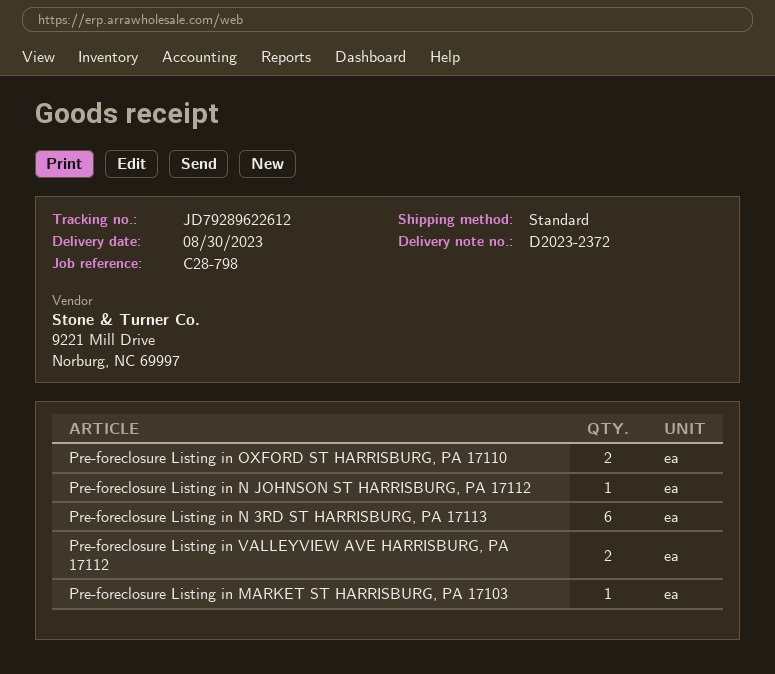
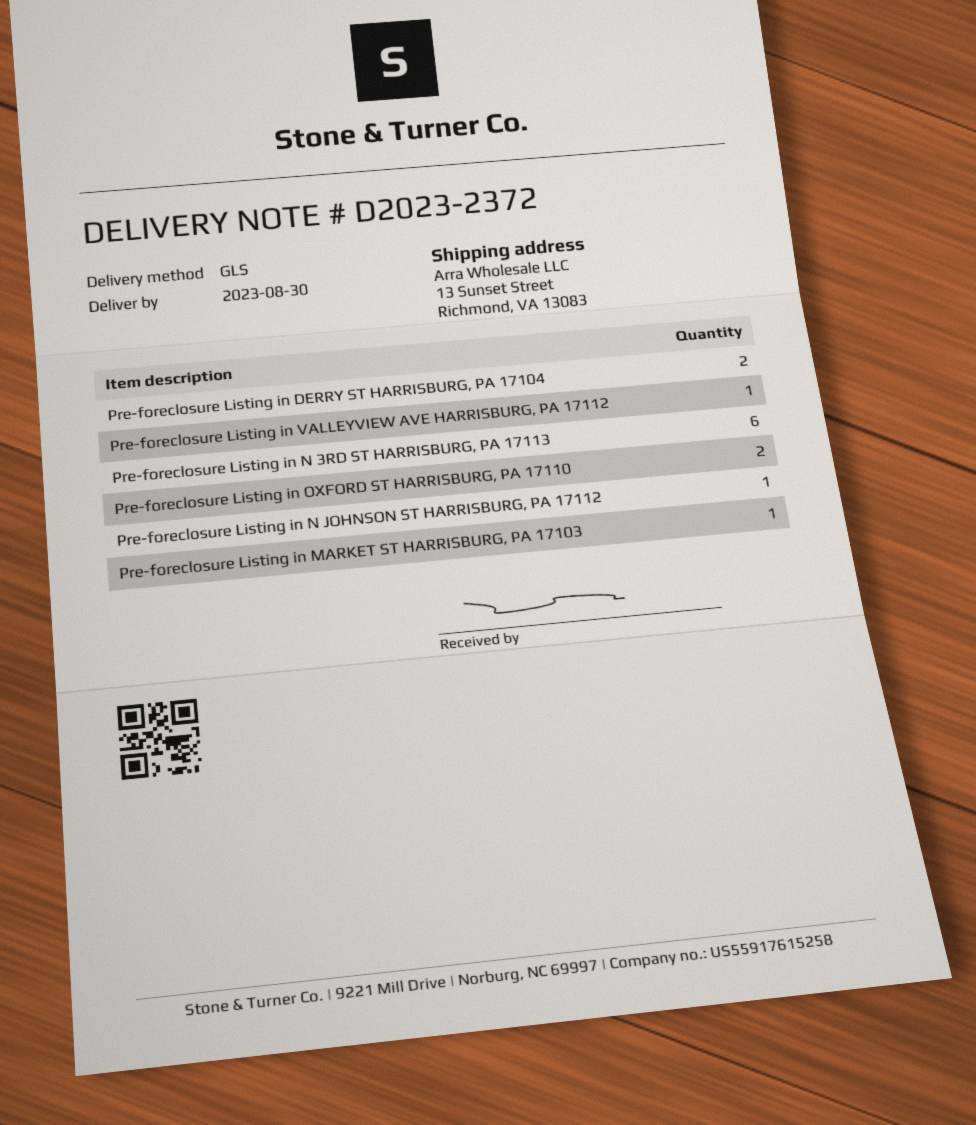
shipping method: standard -> GLS
Pre-foreclosure Listing in VALLEYVIEW AVE HARRISBURG, PA 17112: 2 -> 1
Pre-foreclosure Listing in DERRY ST HARRISBURG, PA 17104: none -> 2

